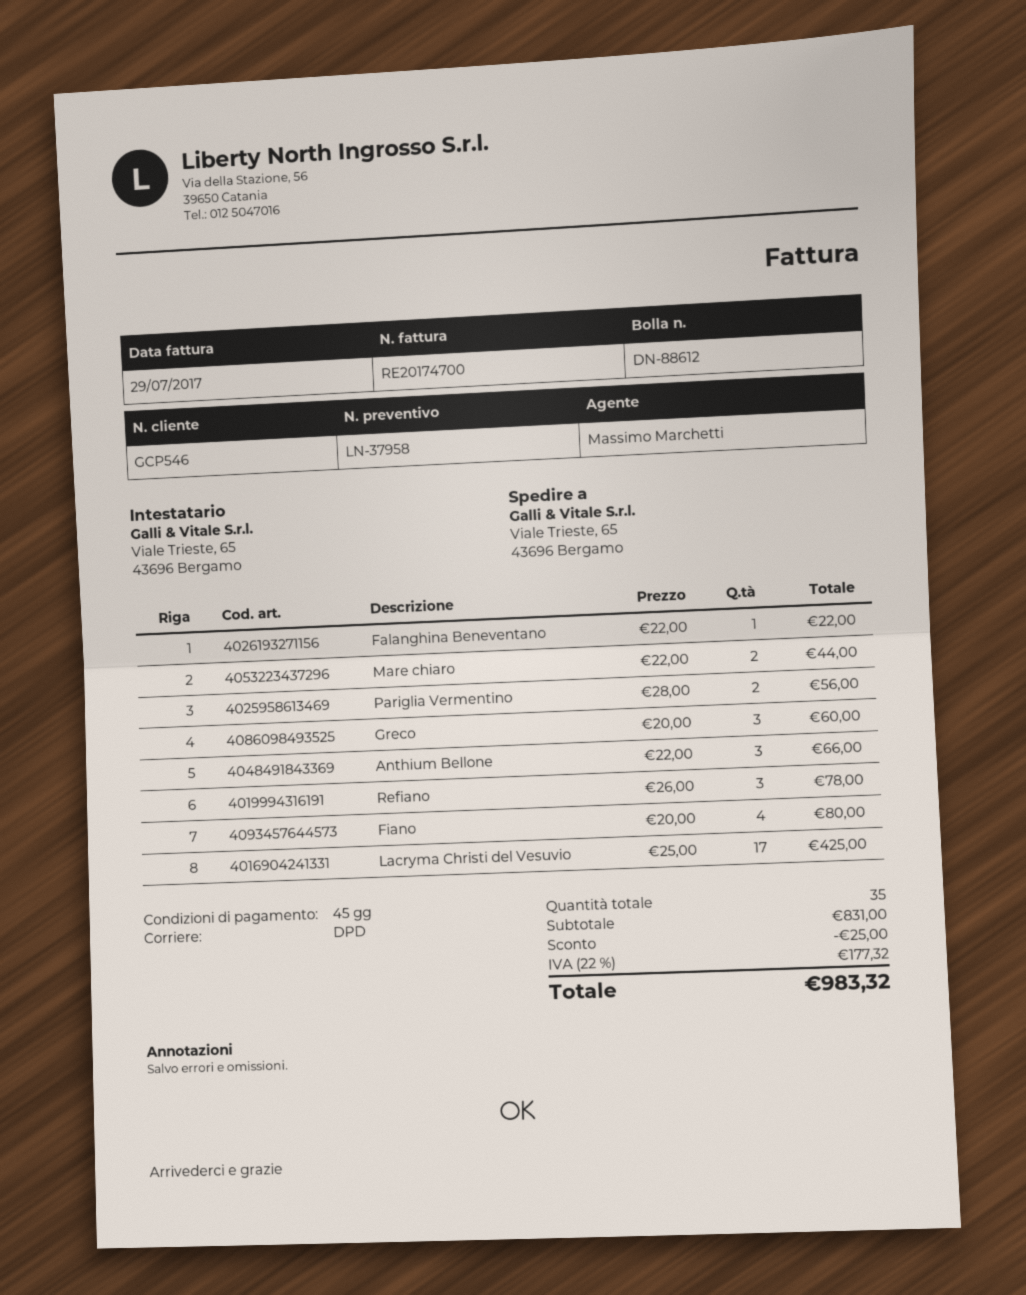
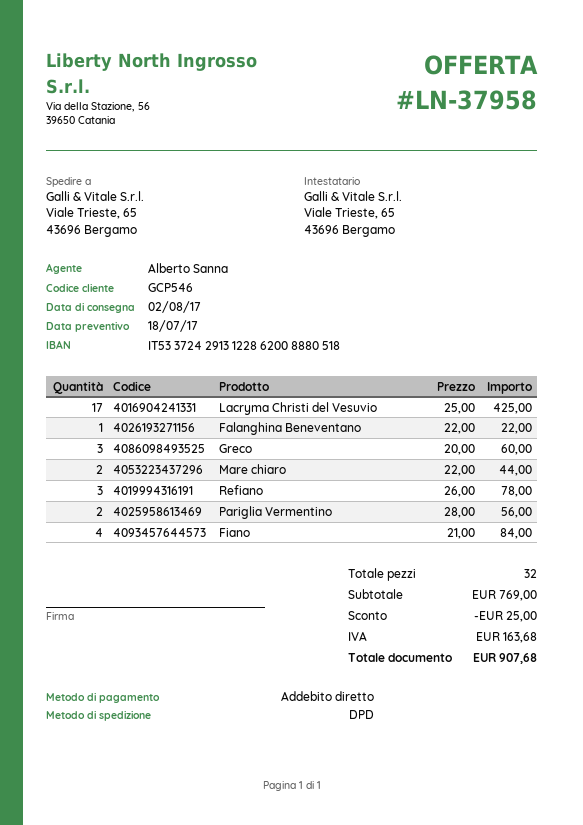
sales rep: Massimo Marchetti -> Alberto Sanna
Anthium Bellone: 3 x 22.00 = 66.00 -> none
Fiano: 4 x 20.00 = 80.00 -> 4 x 21.00 = 84.00
total quantity: 35 -> 32
subtotal: 831.00 -> 769.00
tax: 177.32 -> 163.68
total: 983.32 -> 907.68

